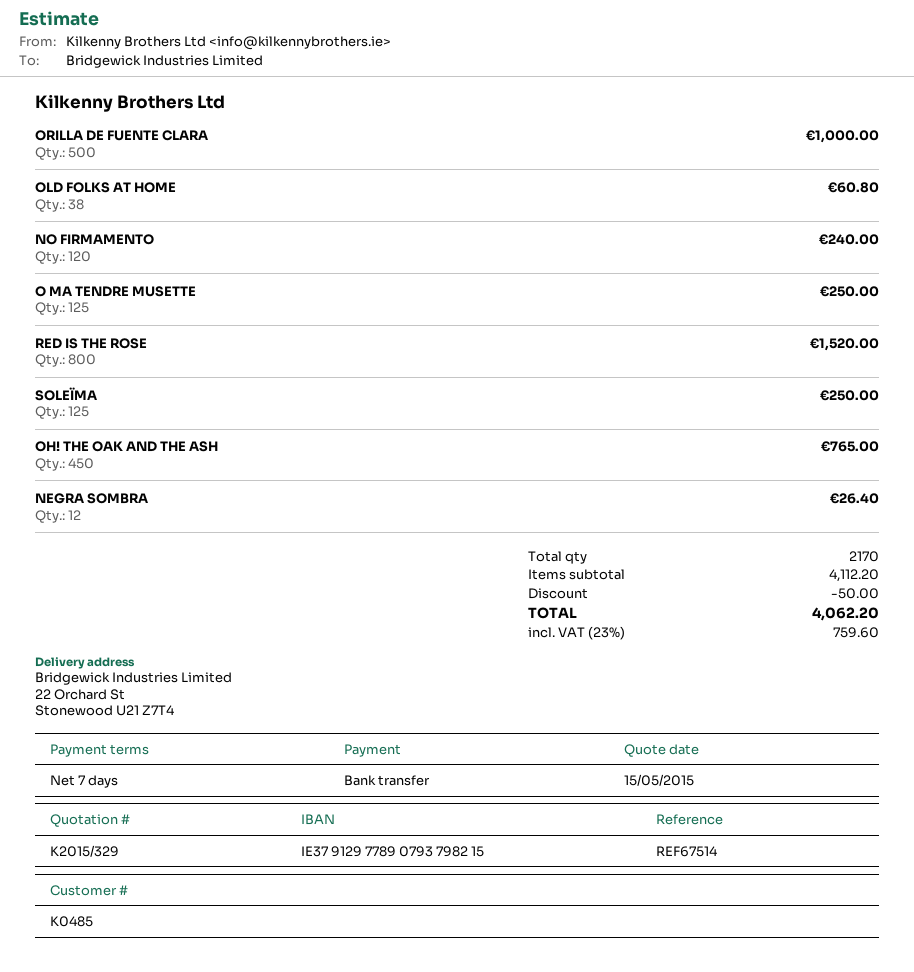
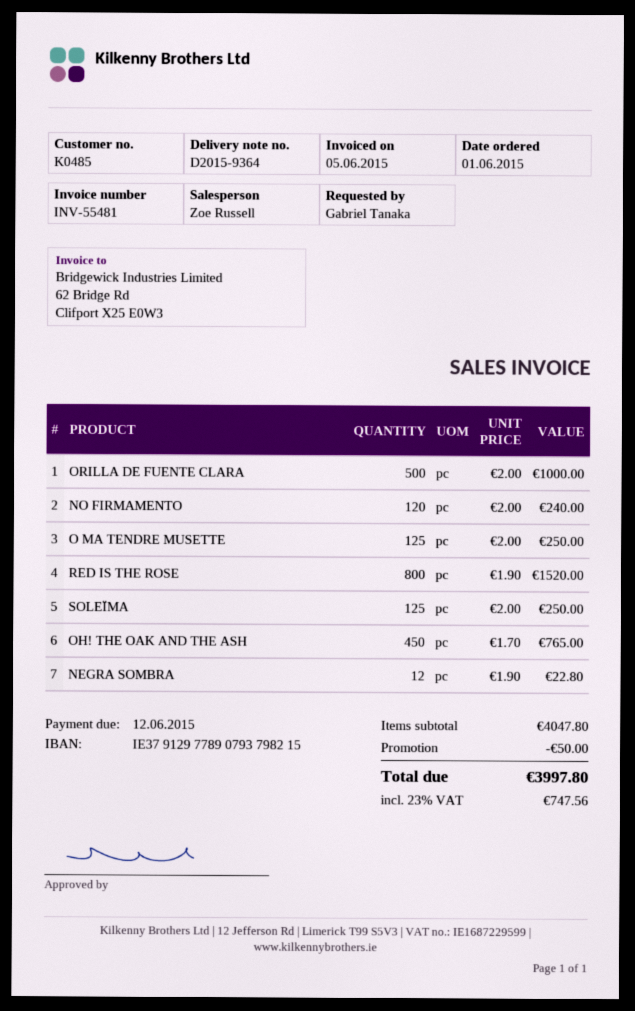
OLD FOLKS AT HOME: 38 for 60.80 -> none
NEGRA SOMBRA: 12 for 26.40 -> 12 for 22.80
subtotal: 4112.20 -> 4047.80
tax: 23% = 759.60 -> 23% = 747.56
total: 4062.20 -> 3997.80

